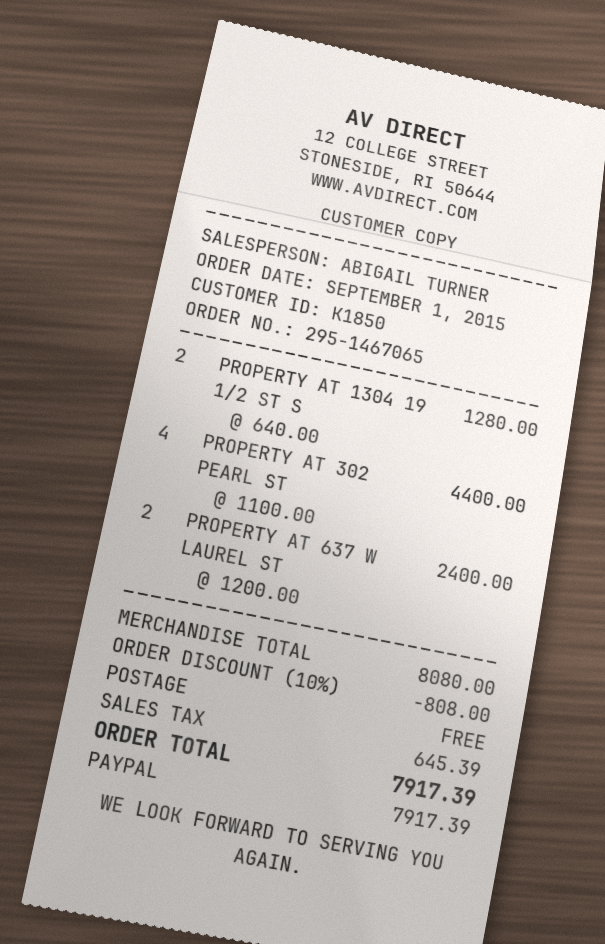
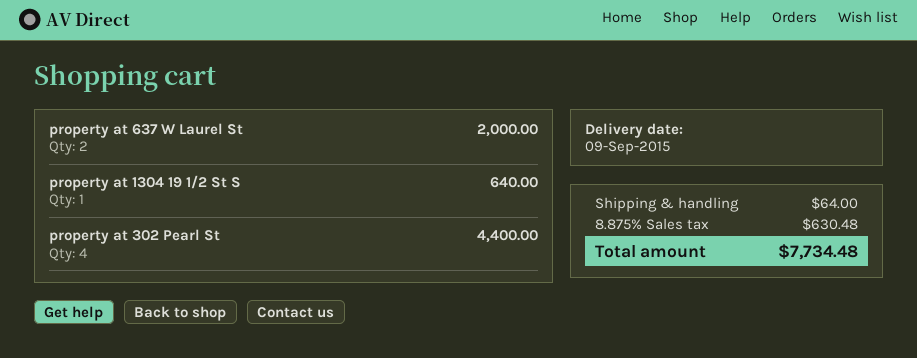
PROPERTY AT 1304 19 1/2 ST S: 2 for 1280.00 -> 1 for 640.00
PROPERTY AT 637 W LAUREL ST: 2 for 2400.00 -> 2 for 2000.00
discount: 10% = 808.00 -> none
shipping: 0.00 -> 64.00
tax: 645.39 -> 630.48
total: 7917.39 -> 7734.48

